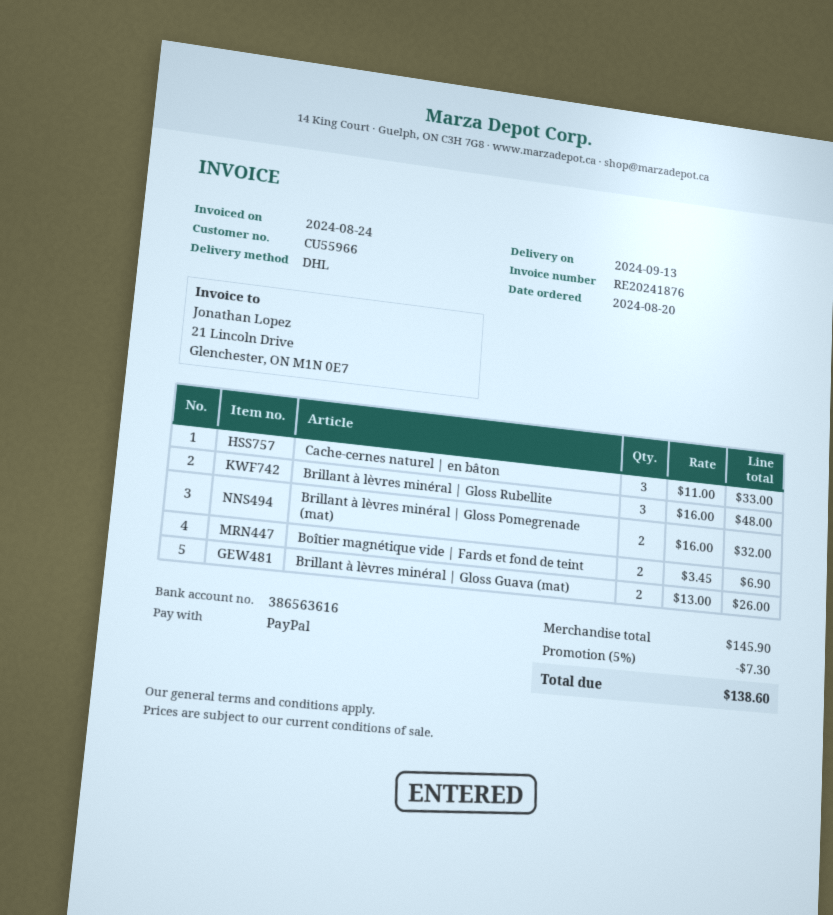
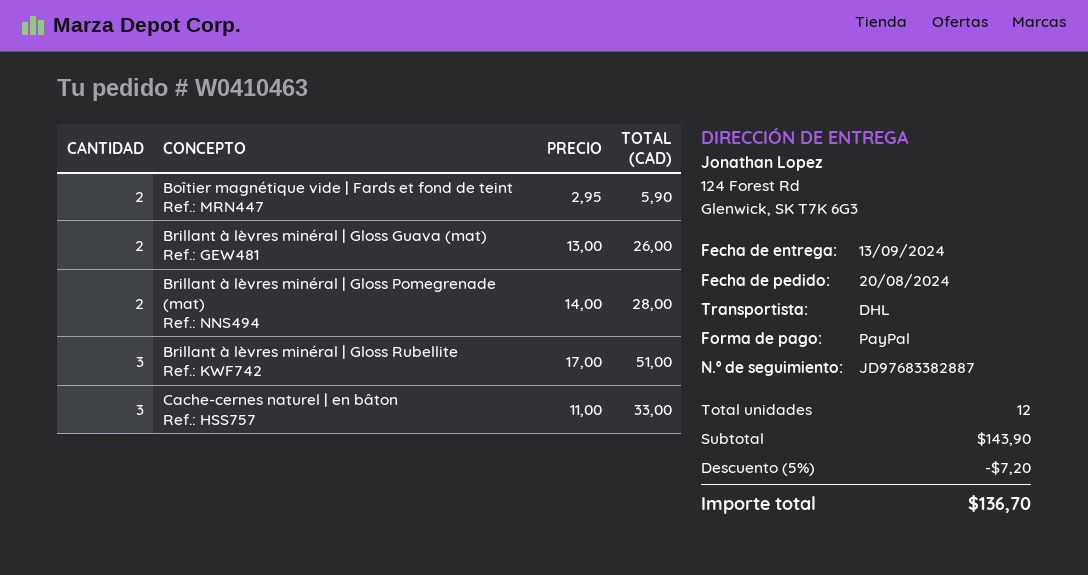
Brillant à lèvres minéral | Gloss Rubellite: 3 x 16.00 = 48.00 -> 3 x 17.00 = 51.00
Brillant à lèvres minéral | Gloss Pomegrenade (mat): 2 x 16.00 = 32.00 -> 2 x 14.00 = 28.00
Boîtier magnétique vide | Fards et fond de teint: 2 x 3.45 = 6.90 -> 2 x 2.95 = 5.90
subtotal: 145.90 -> 143.90
discount: 5% = 7.30 -> 5% = 7.20
total: 138.60 -> 136.70

